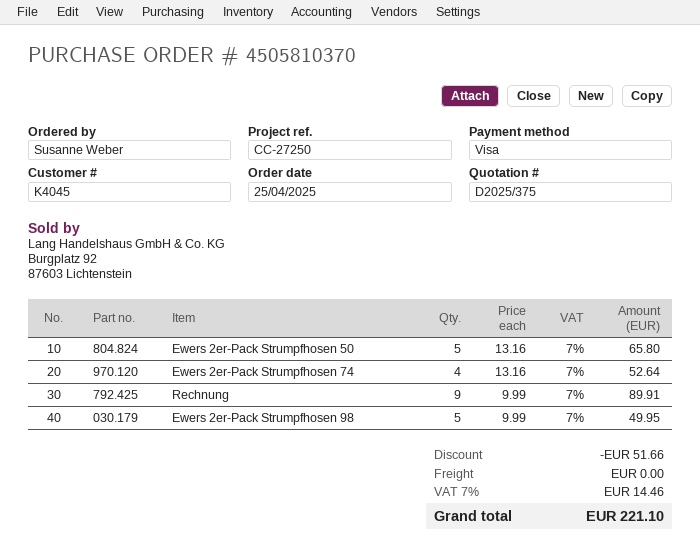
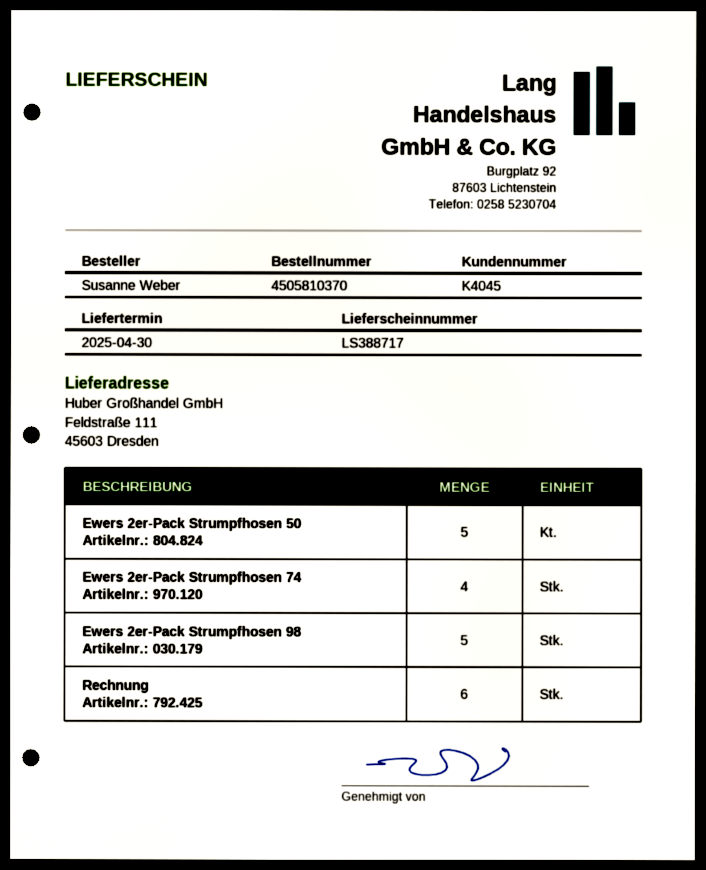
Rechnung: 9 -> 6

